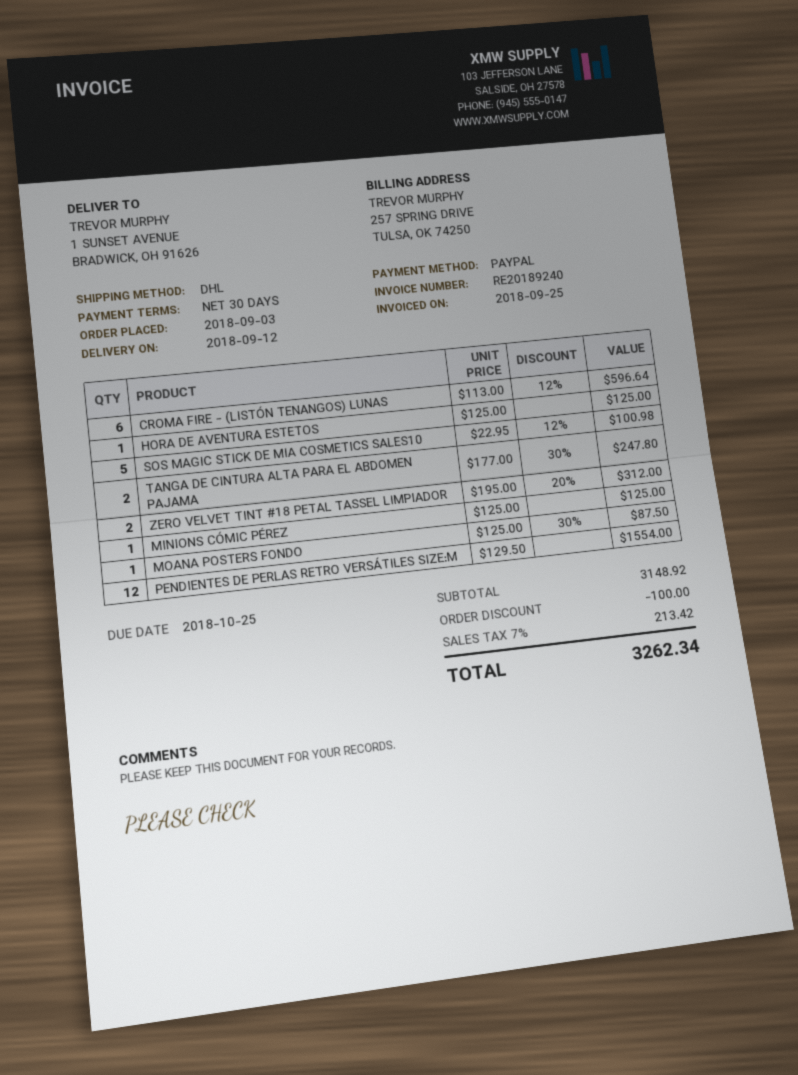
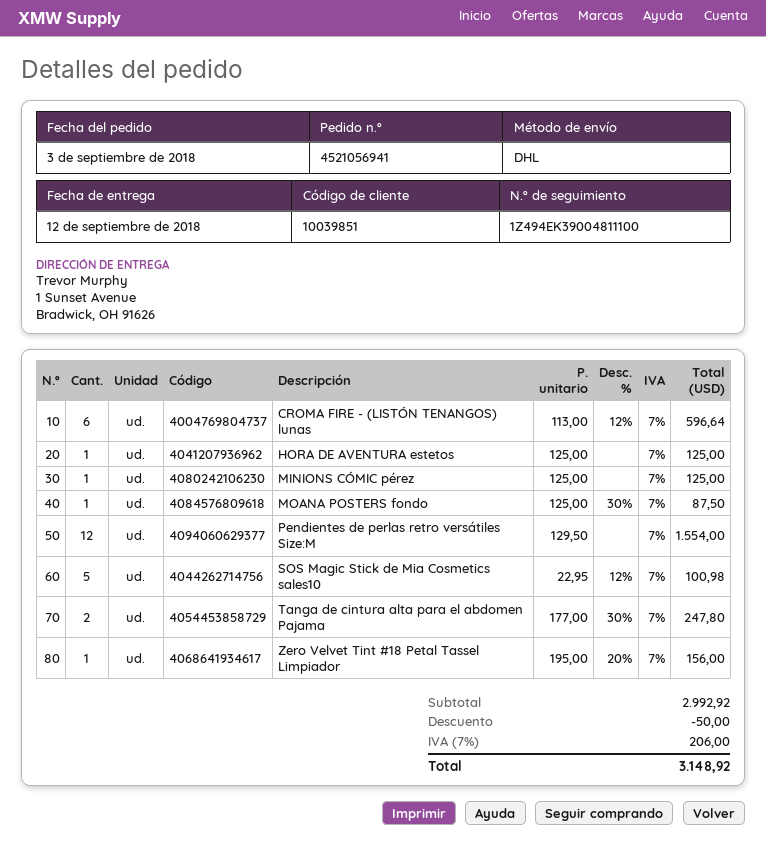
ZERO VELVET TINT #18 PETAL TASSEL LIMPIADOR: 2 x 195.00 - 20% = 312.00 -> 1 x 195.00 - 20% = 156.00
subtotal: 3148.92 -> 2992.92
discount: 100.00 -> 50.00
tax: 7% = 213.42 -> 7% = 206.00
total: 3262.34 -> 3148.92

